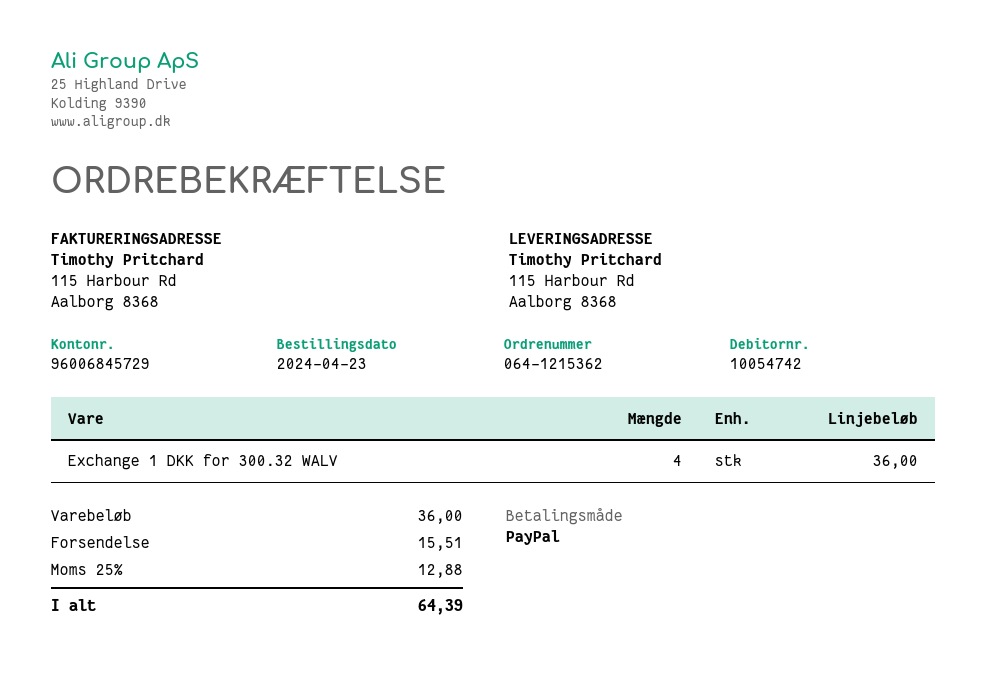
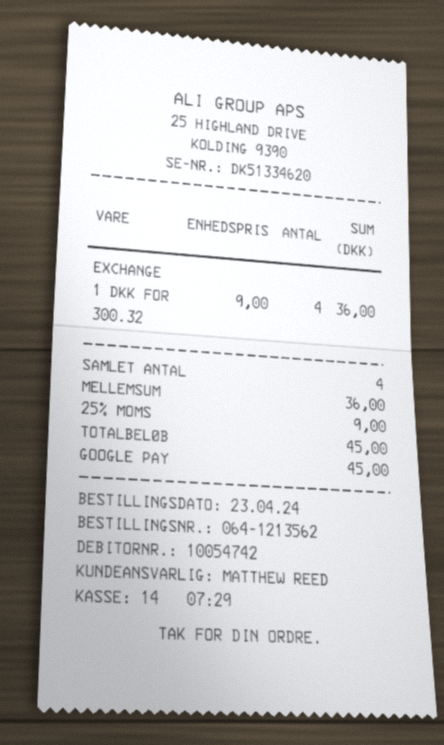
order number: 064-1215362 -> 064-1213562
payment method: PayPal -> Google Pay
shipping: 15.51 -> none
tax: 25% = 12.88 -> 25% = 9.00
total: 64.39 -> 45.00

